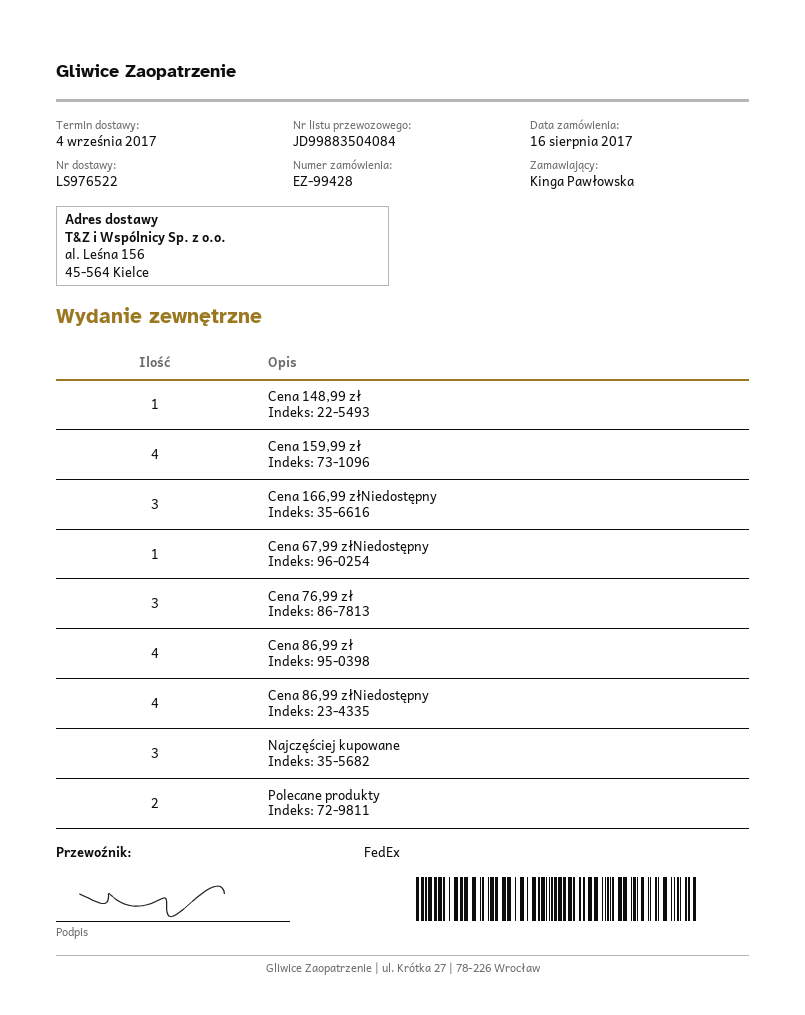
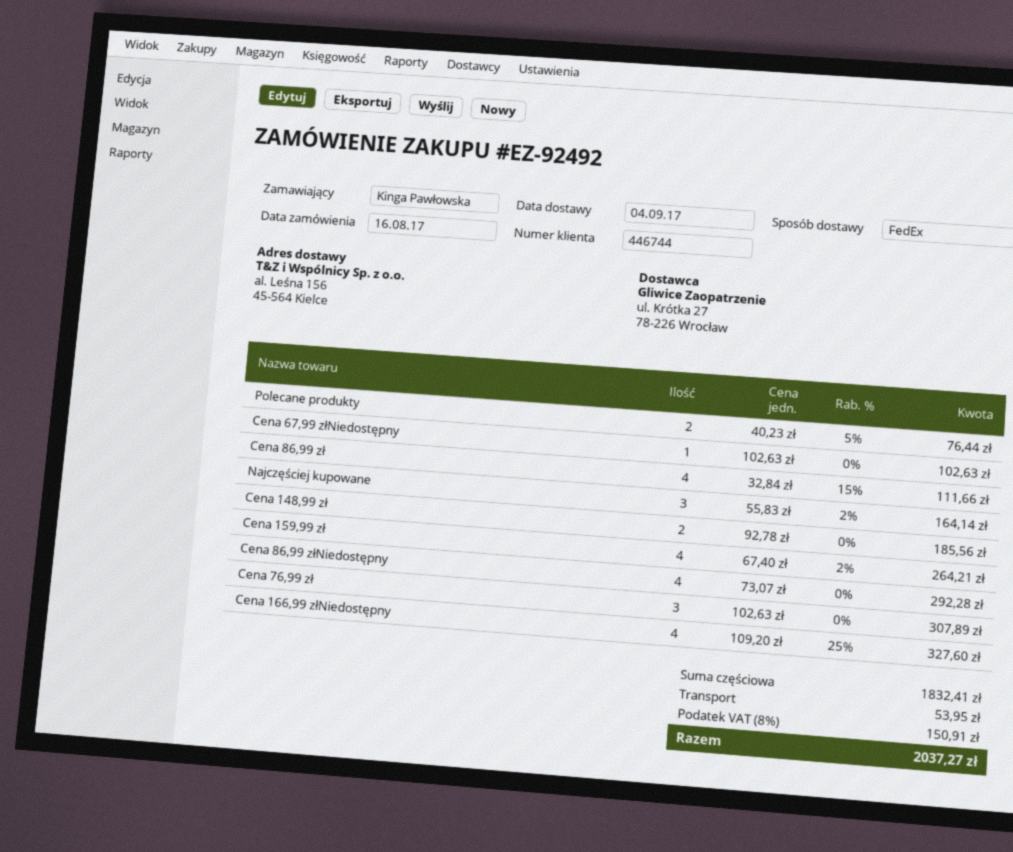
order number: EZ-99428 -> EZ-92492
Cena 148,99 zł: 1 -> 2
Cena 166,99 złNiedostępny: 3 -> 4

